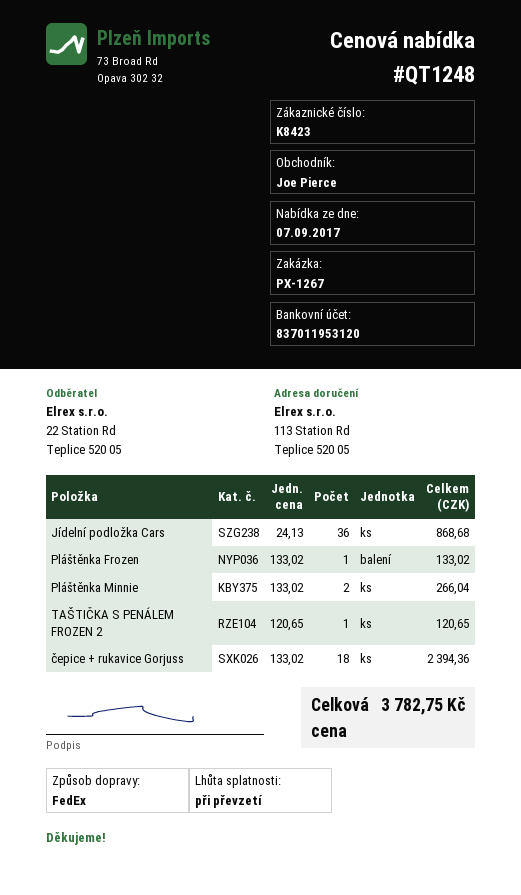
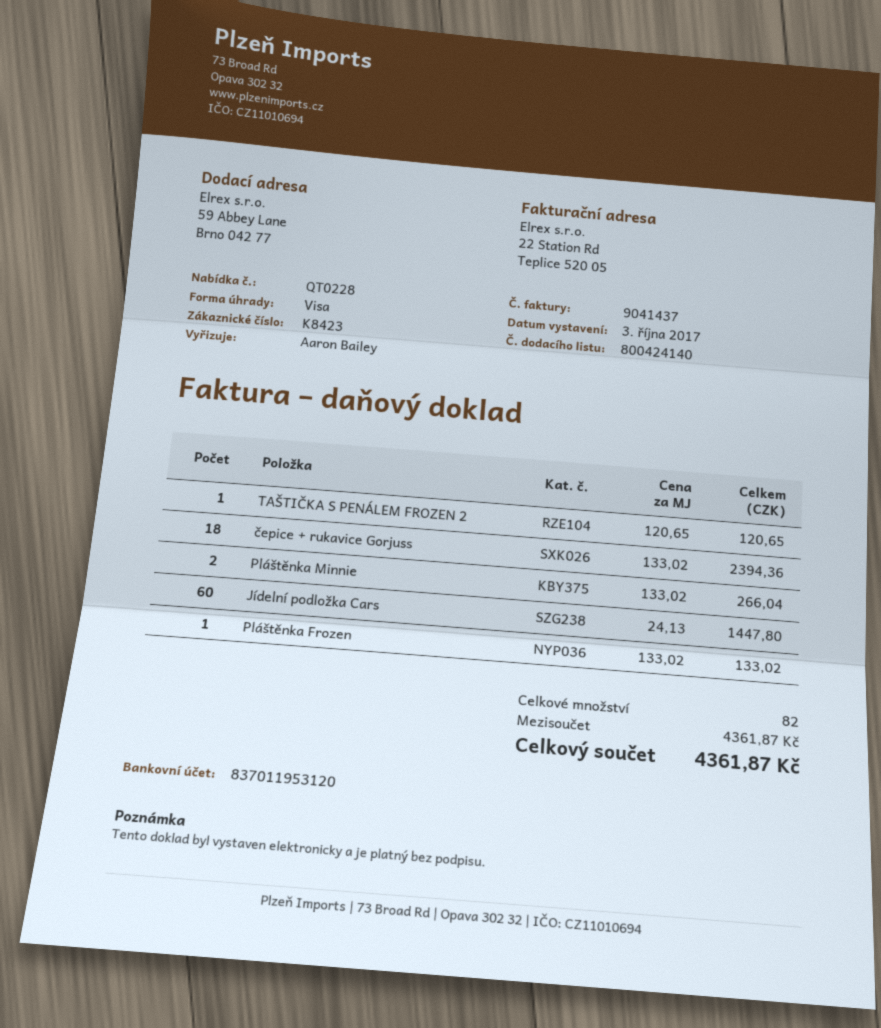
quote number: QT1248 -> QT0228
sales rep: Joe Pierce -> Aaron Bailey
ship to: 113 Station Rd, Teplice 520 05 -> 59 Abbey Lane, Brno 042 77
Jídelní podložka Cars: 36 x 24.13 = 868.68 -> 60 x 24.13 = 1447.80
total: 3782.75 -> 4361.87

